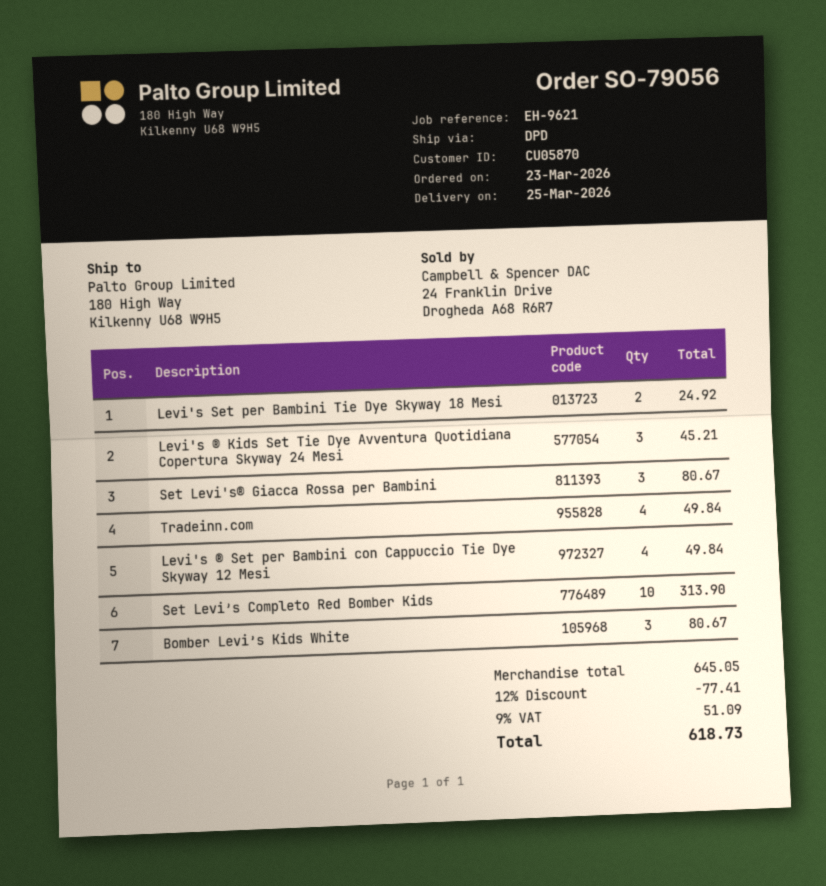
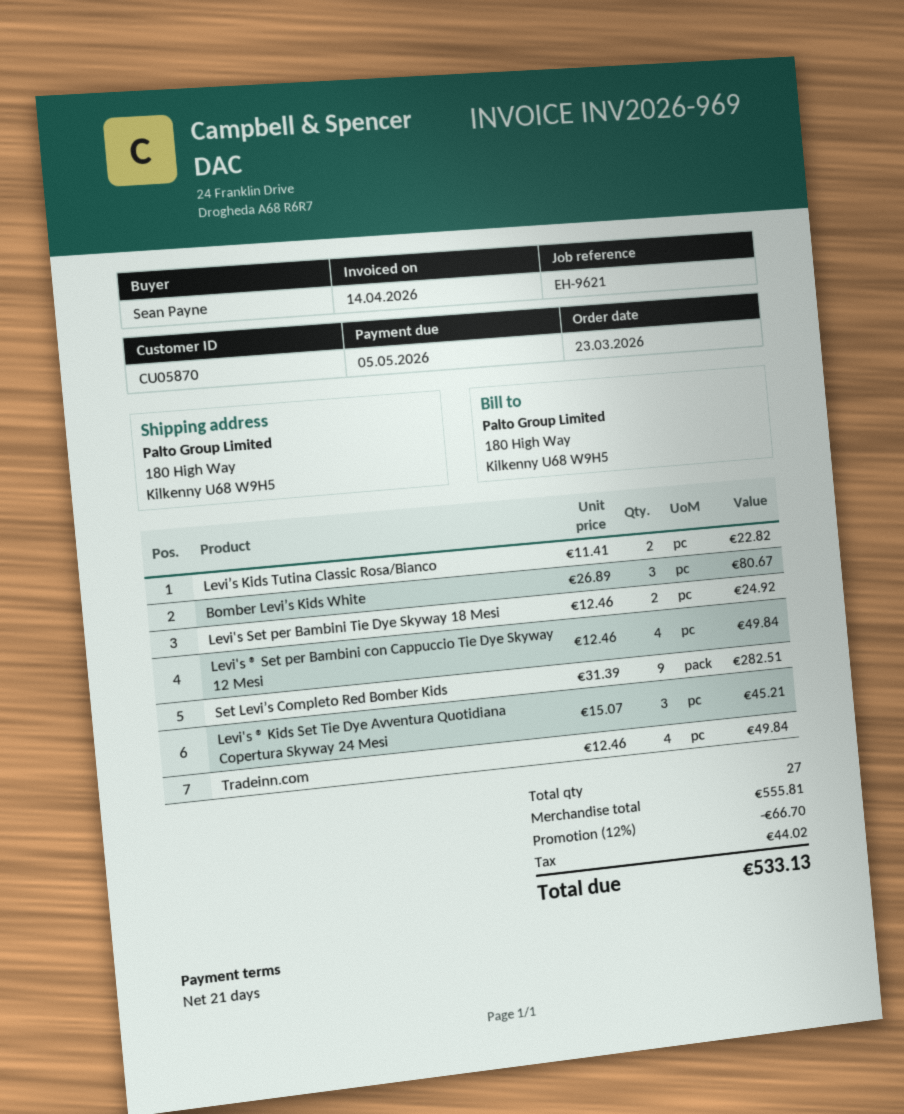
Set Levi's® Giacca Rossa per Bambini: 3 for 80.67 -> none
Set Levi’s Completo Red Bomber Kids: 10 for 313.90 -> 9 for 282.51
Levi’s Kids Tutina Classic Rosa/Bianco: none -> 2 for 22.82
subtotal: 645.05 -> 555.81
discount: 12% = 77.41 -> 12% = 66.70
tax: 51.09 -> 44.02
total: 618.73 -> 533.13

